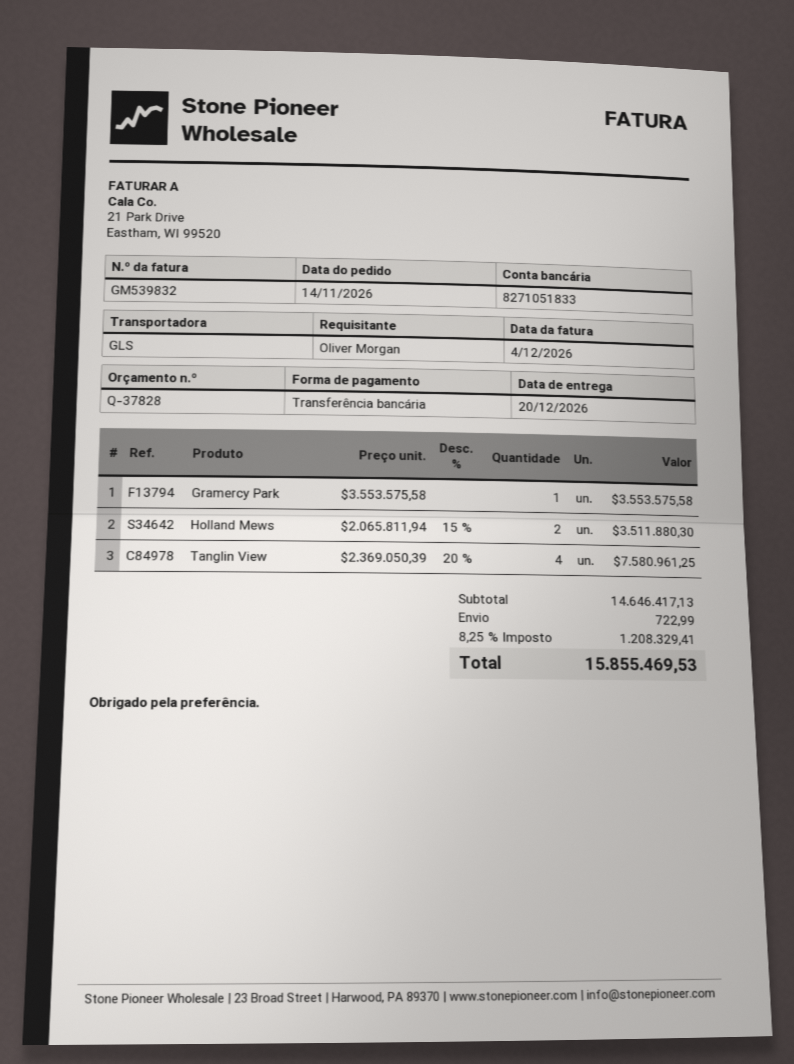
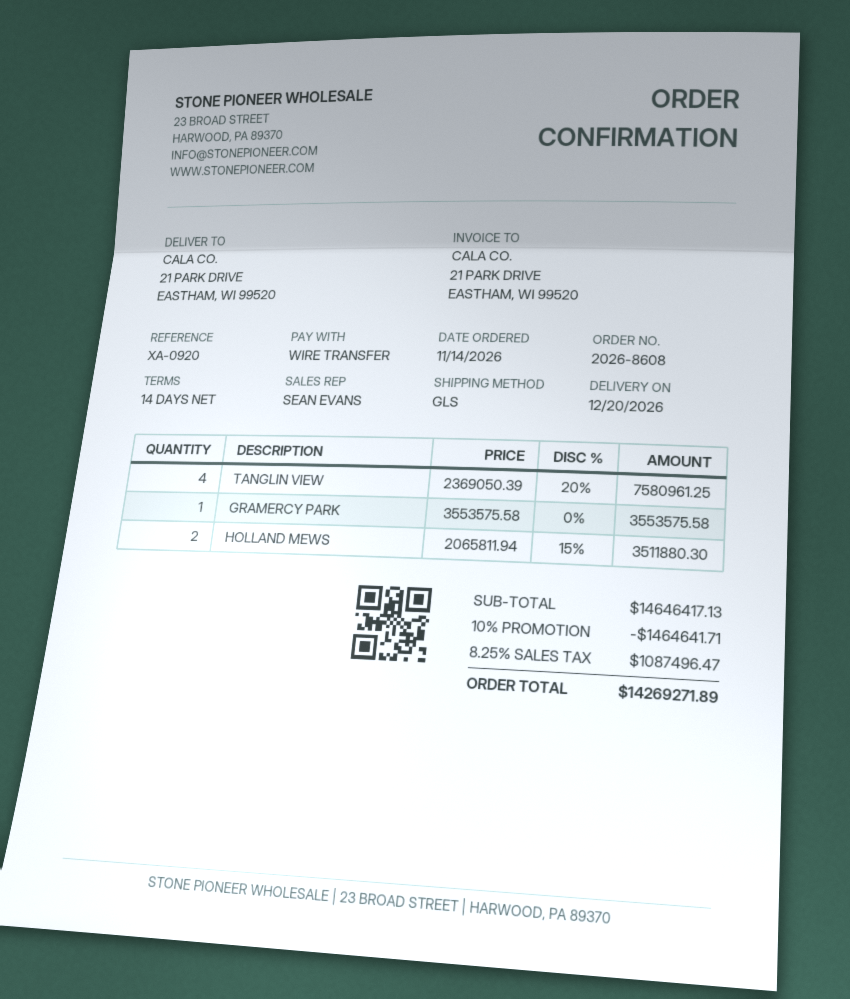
discount: none -> 10% = 1464641.71
shipping: 722.99 -> none
tax: 8.25% = 1208329.41 -> 8.25% = 1087496.47
total: 15855469.53 -> 14269271.89

